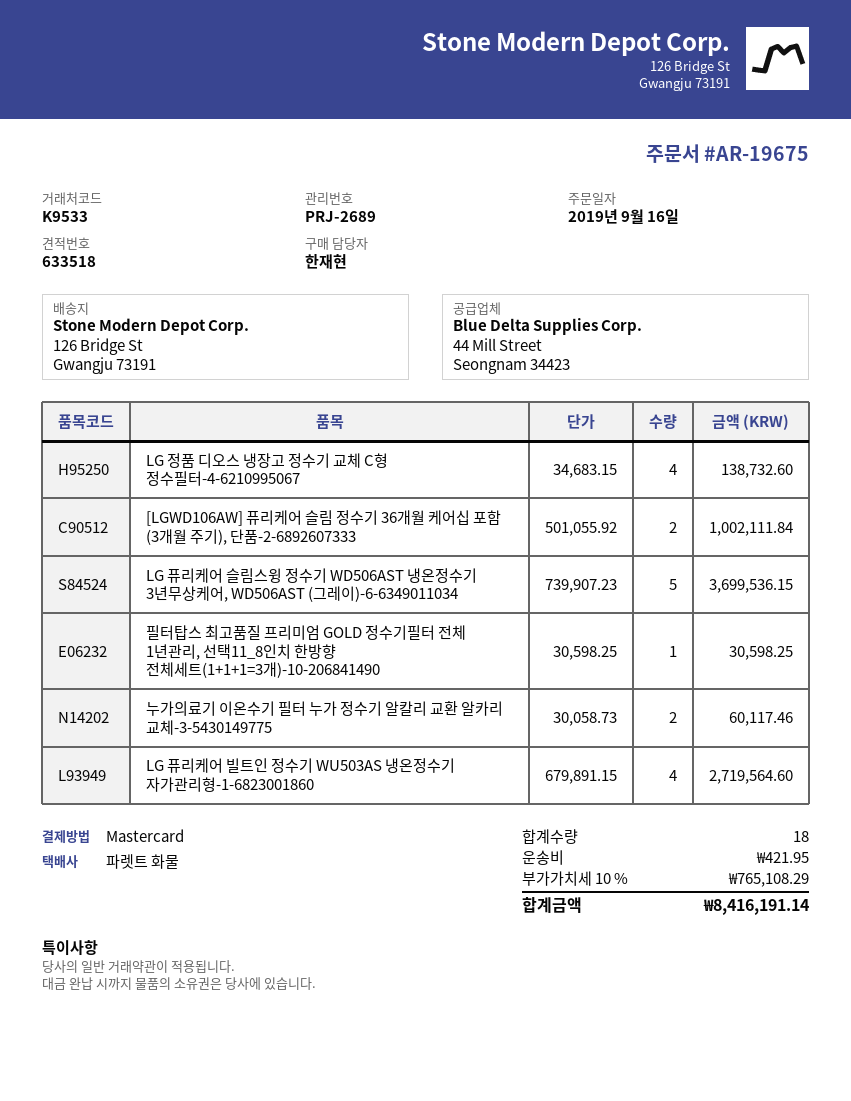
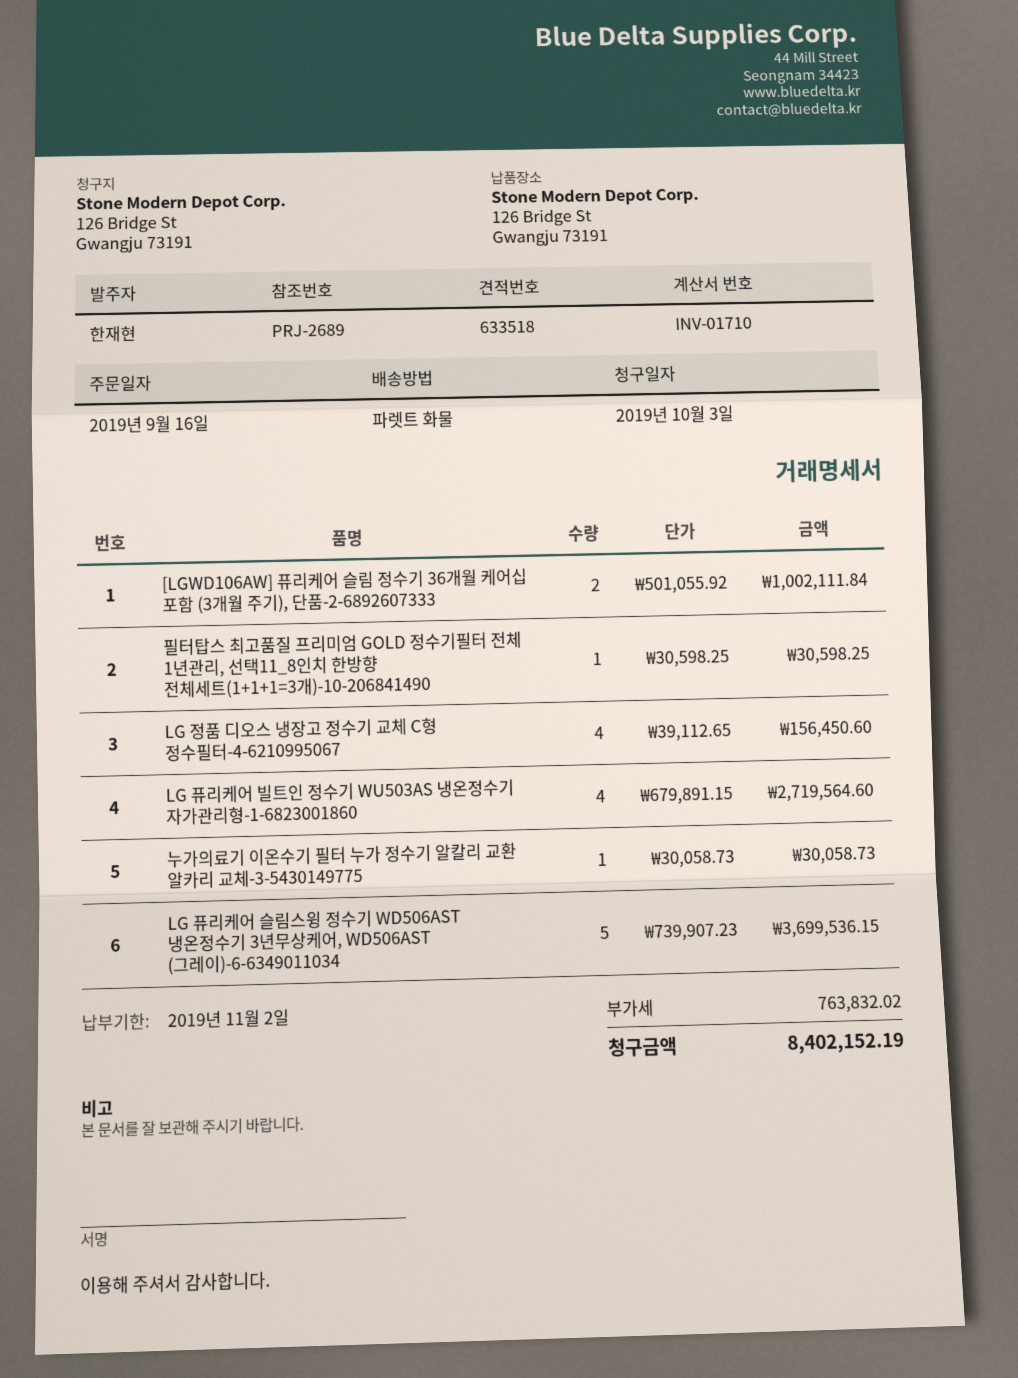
LG 정품 디오스 냉장고 정수기 교체 C형 정수필터-4-6210995067: 4 x 34683.15 = 138732.60 -> 4 x 39112.65 = 156450.60
누가의료기 이온수기 필터 누가 정수기 알칼리 교환 알카리 교체-3-5430149775: 2 x 30058.73 = 60117.46 -> 1 x 30058.73 = 30058.73
shipping: 421.95 -> none
tax: 765108.29 -> 763832.02
total: 8416191.14 -> 8402152.19

